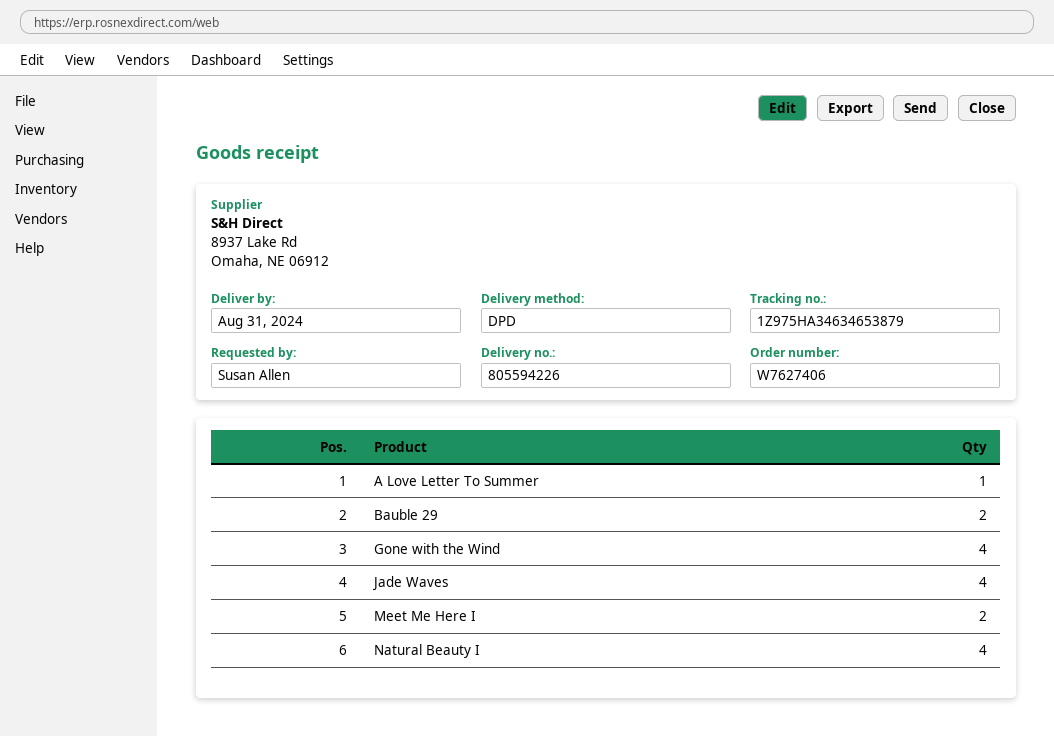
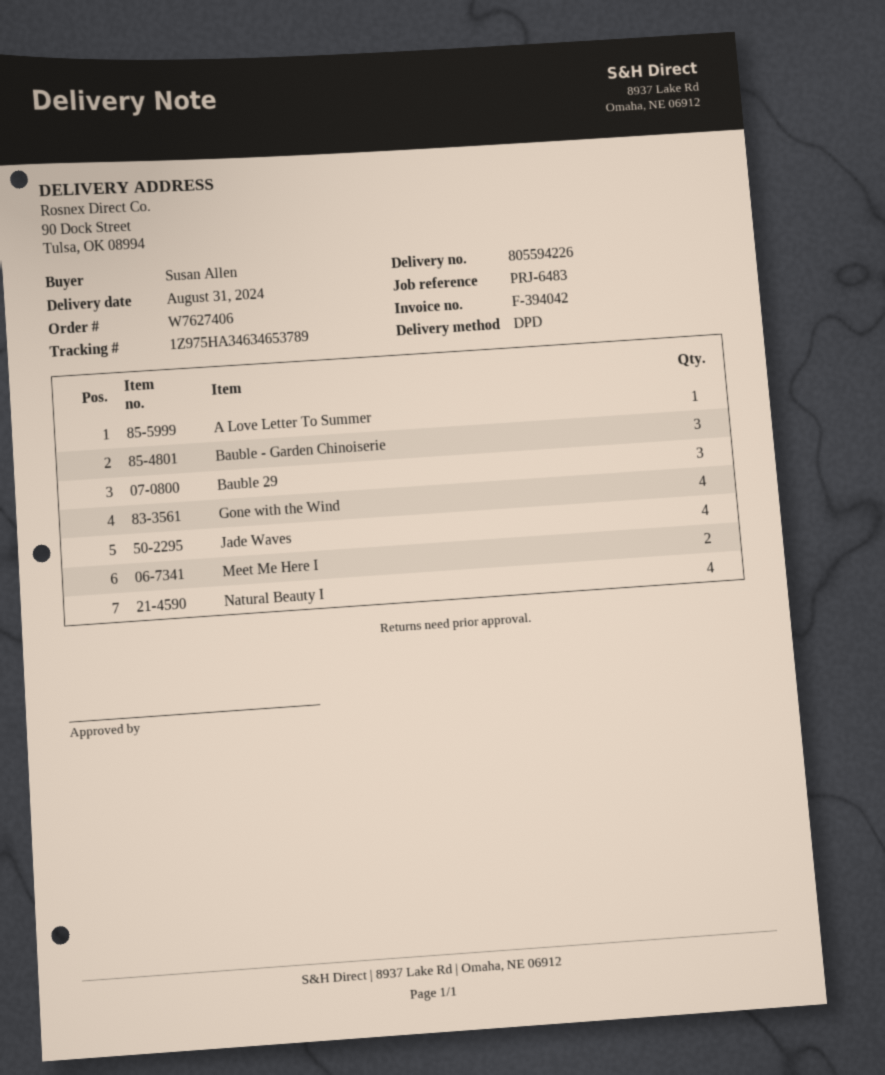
tracking number: 1Z975HA34634653879 -> 1Z975HA34634653789
Bauble 29: 2 -> 3
Bauble - Garden Chinoiserie: none -> 3

